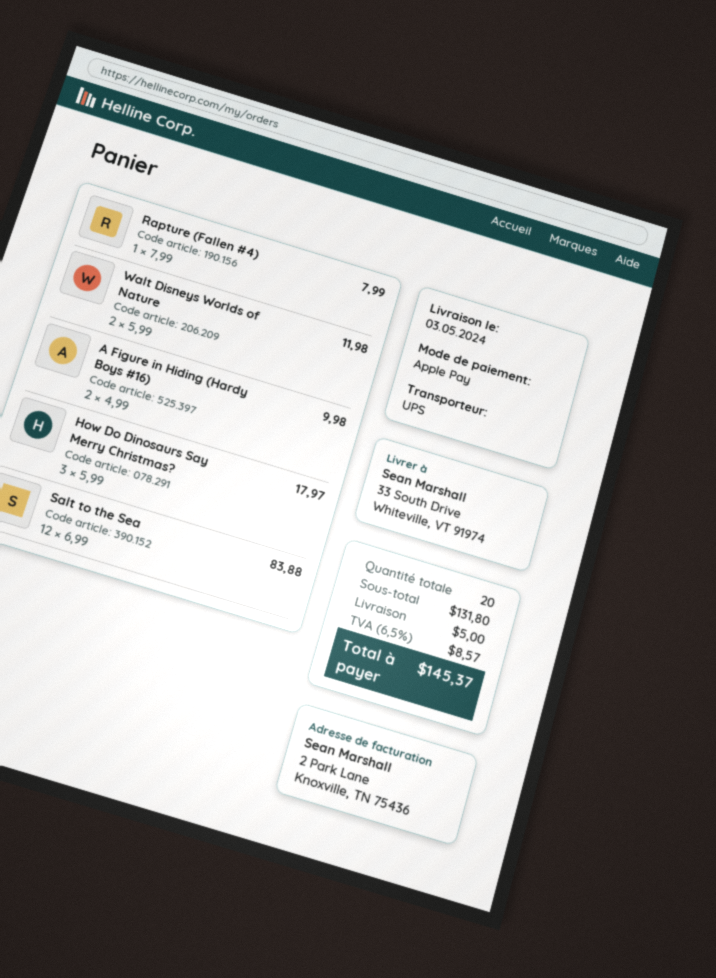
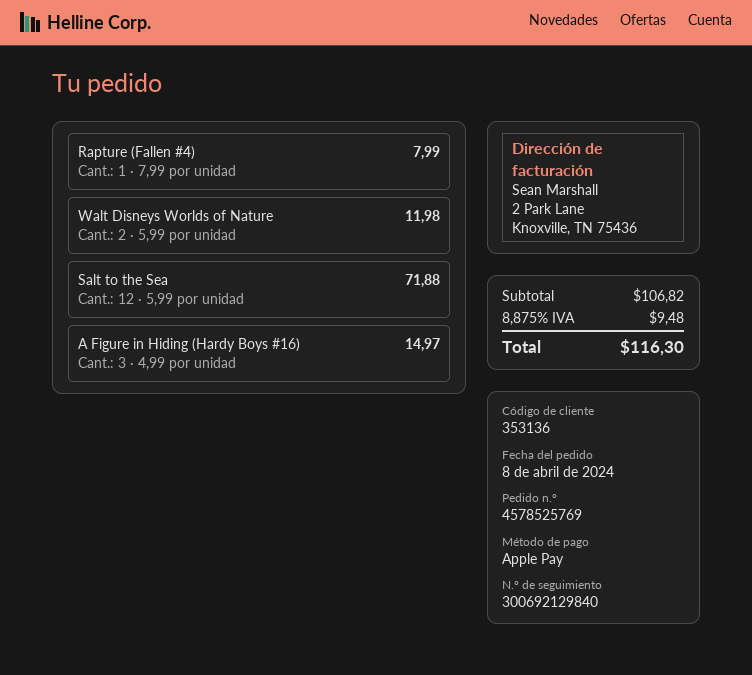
A Figure in Hiding (Hardy Boys #16): 2 x 4.99 = 9.98 -> 3 x 4.99 = 14.97
How Do Dinosaurs Say Merry Christmas?: 3 x 5.99 = 17.97 -> none
Salt to the Sea: 12 x 6.99 = 83.88 -> 12 x 5.99 = 71.88
subtotal: 131.80 -> 106.82
shipping: 5.00 -> none
tax: 6.5% = 8.57 -> 8.875% = 9.48
total: 145.37 -> 116.30

